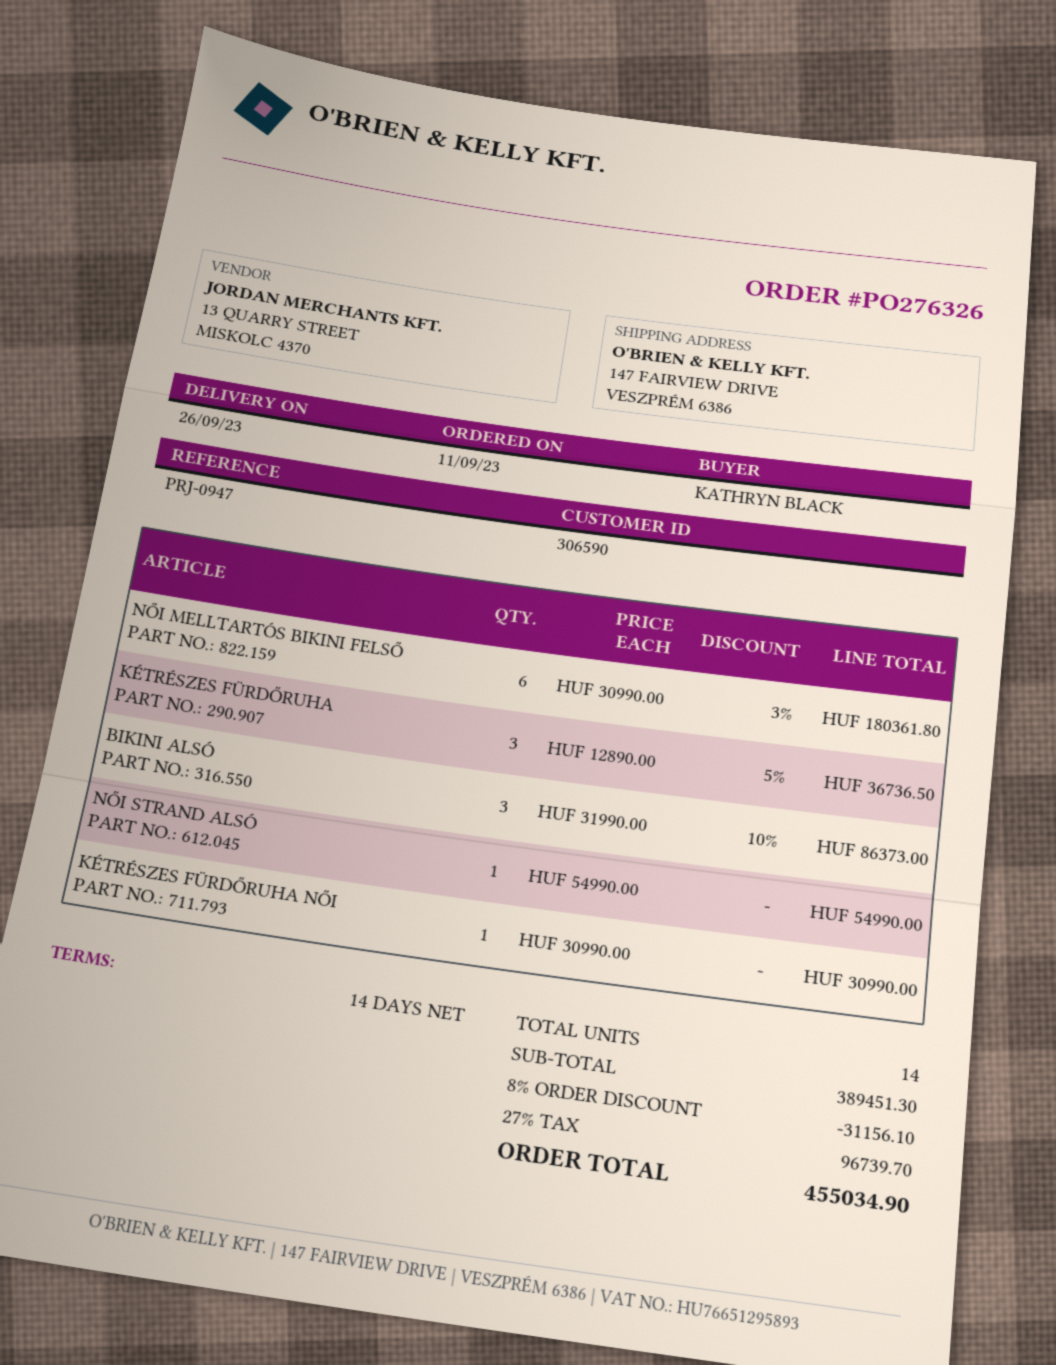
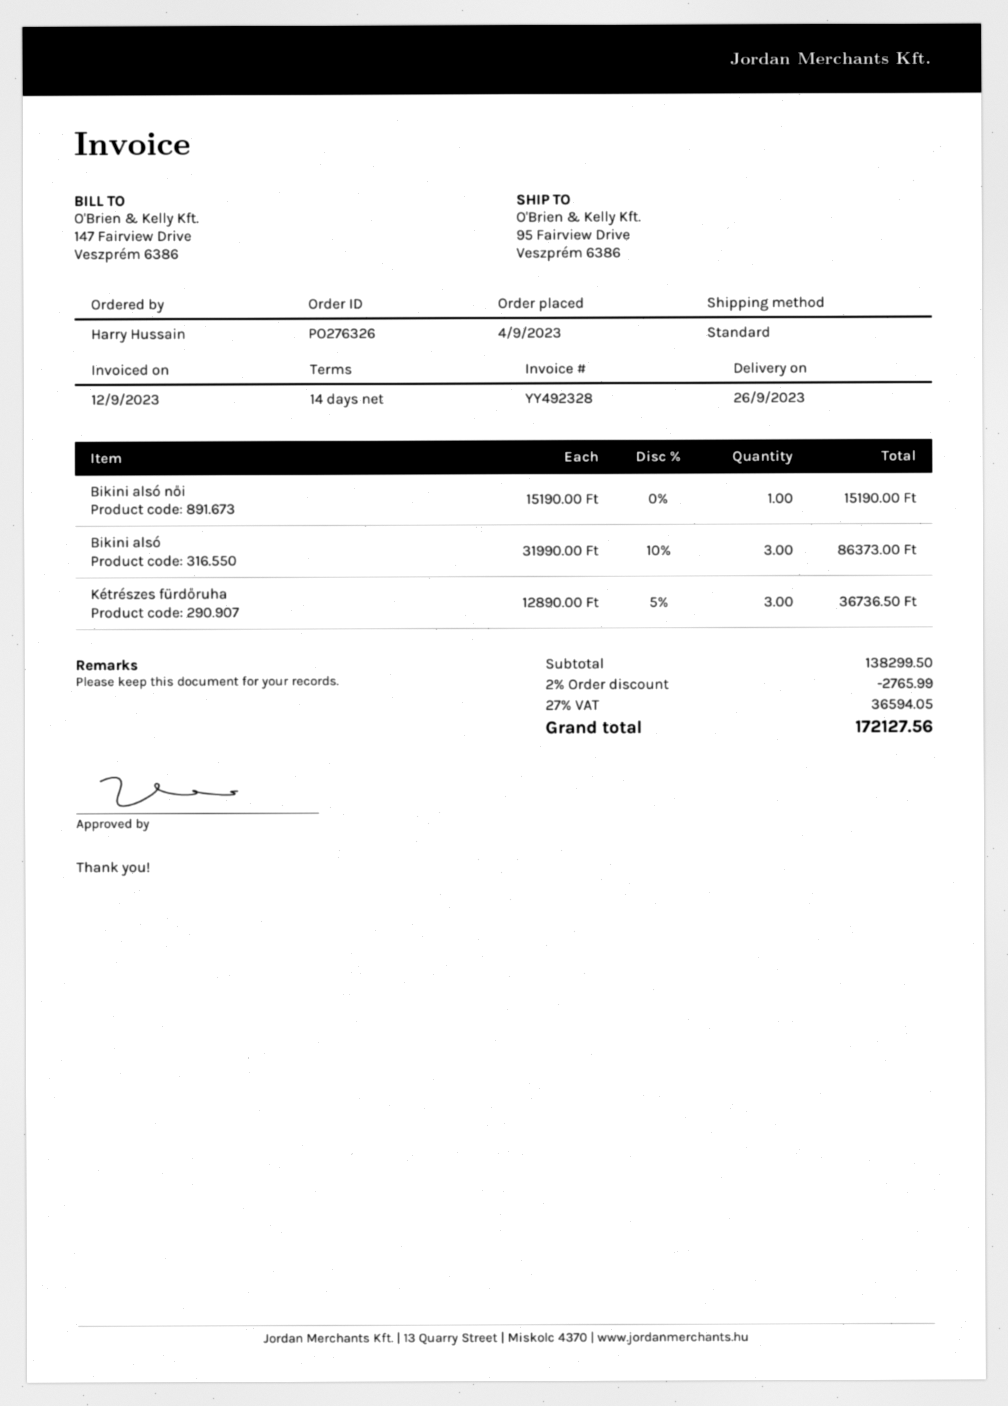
order date: 2023-09-11 -> 2023-09-04
ordered by: KATHRYN BLACK -> Harry Hussain
ship to: 147 FAIRVIEW DRIVE, VESZPRÉM 6386 -> 95 Fairview Drive, Veszprém 6386
NŐI MELLTARTÓS BIKINI FELSŐ: 6 x 30990.00 - 3% = 180361.80 -> none
NŐI STRAND ALSÓ: 1 x 54990.00 = 54990.00 -> none
KÉTRÉSZES FÜRDŐRUHA NŐI: 1 x 30990.00 = 30990.00 -> none
Bikini alsó női: none -> 1 x 15190.00 = 15190.00
subtotal: 389451.30 -> 138299.50
discount: 8% = 31156.10 -> 2% = 2765.99
tax: 27% = 96739.70 -> 27% = 36594.05
total: 455034.90 -> 172127.56

